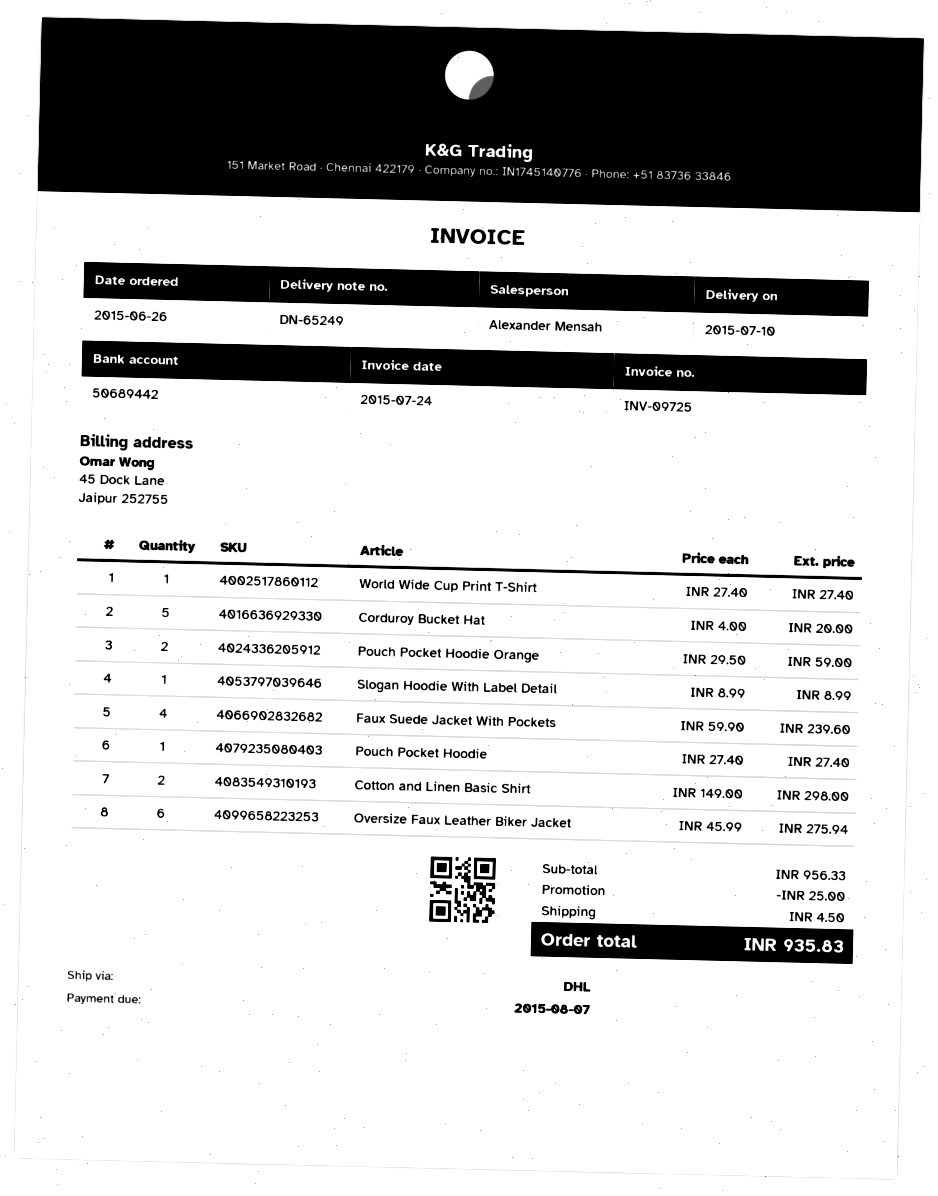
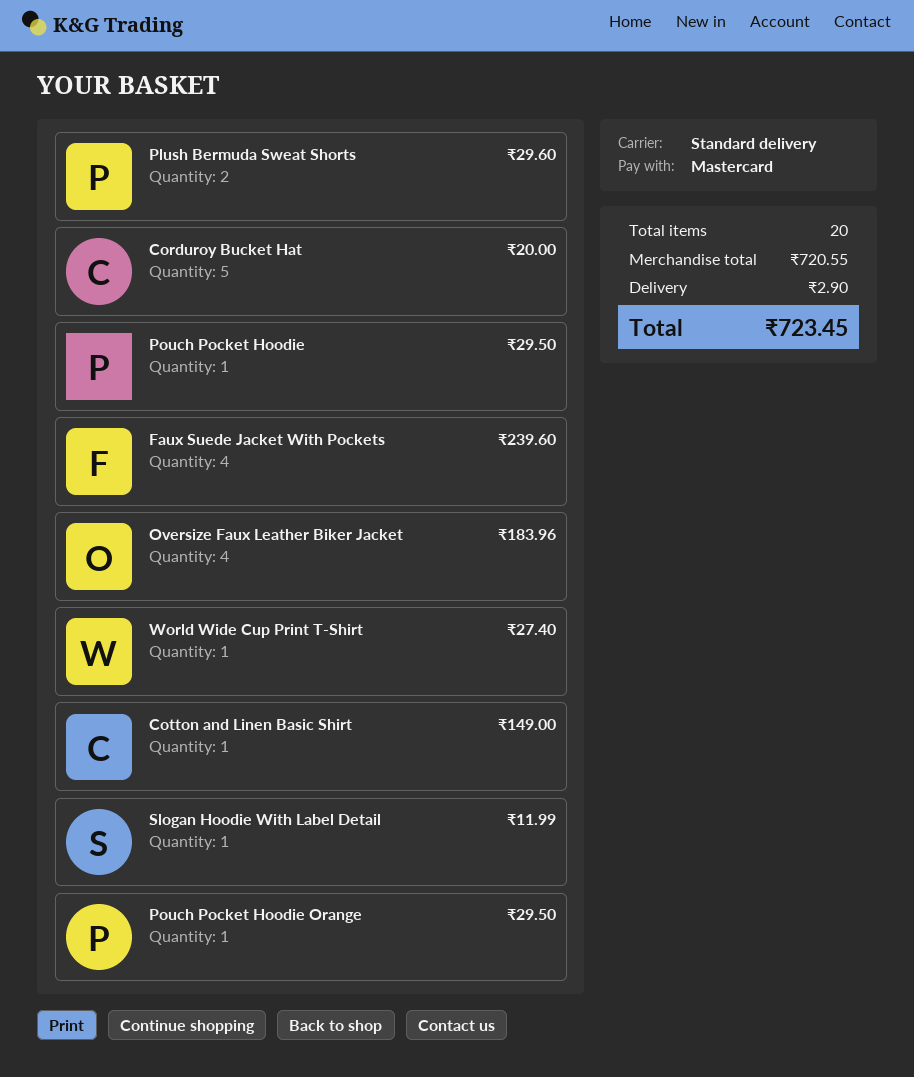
shipping method: DHL -> standard
Pouch Pocket Hoodie Orange: 2 for 59.00 -> 1 for 29.50
Slogan Hoodie With Label Detail: 1 for 8.99 -> 1 for 11.99
Pouch Pocket Hoodie: 1 for 27.40 -> 1 for 29.50
Cotton and Linen Basic Shirt: 2 for 298.00 -> 1 for 149.00
Oversize Faux Leather Biker Jacket: 6 for 275.94 -> 4 for 183.96
Plush Bermuda Sweat Shorts: none -> 2 for 29.60
subtotal: 956.33 -> 720.55
discount: 25.00 -> none
shipping: 4.50 -> 2.90
total: 935.83 -> 723.45

